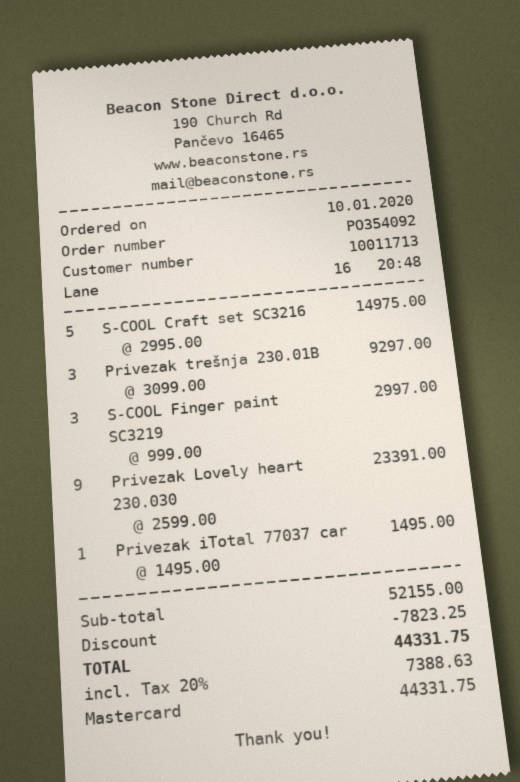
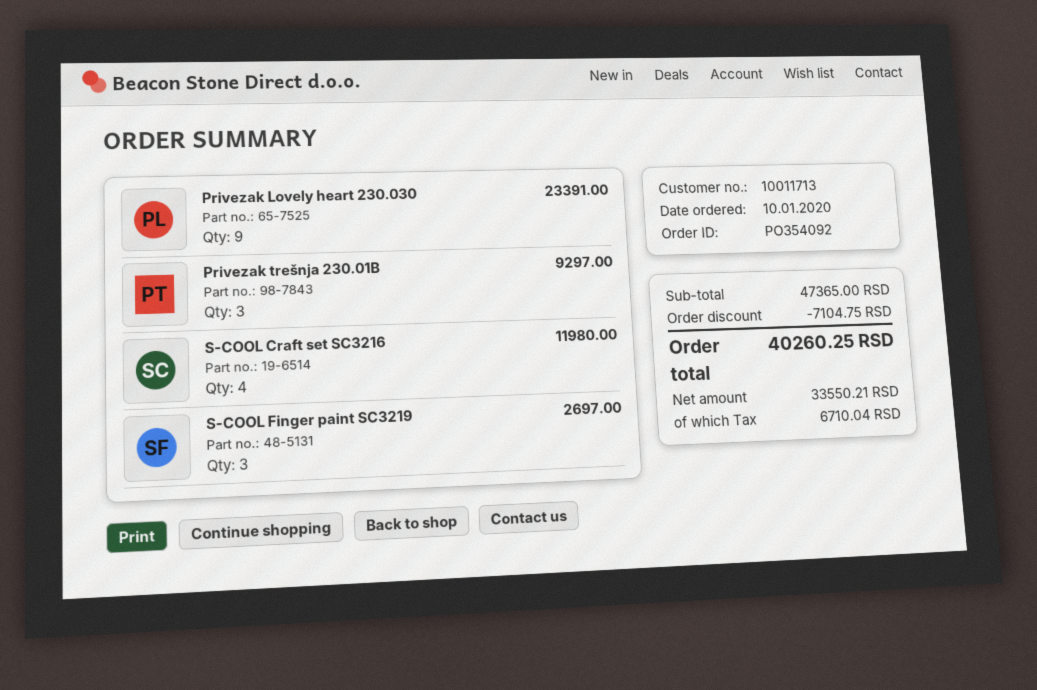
S-COOL Craft set SC3216: 5 for 14975.00 -> 4 for 11980.00
S-COOL Finger paint SC3219: 3 for 2997.00 -> 3 for 2697.00
Privezak iTotal 77037 car: 1 for 1495.00 -> none
subtotal: 52155.00 -> 47365.00
discount: 7823.25 -> 7104.75
tax: 7388.63 -> 6710.04
total: 44331.75 -> 40260.25

